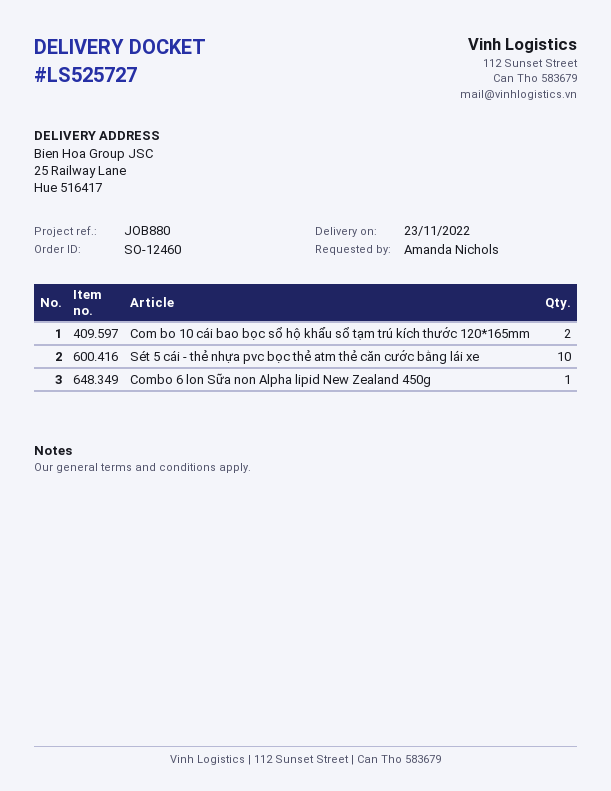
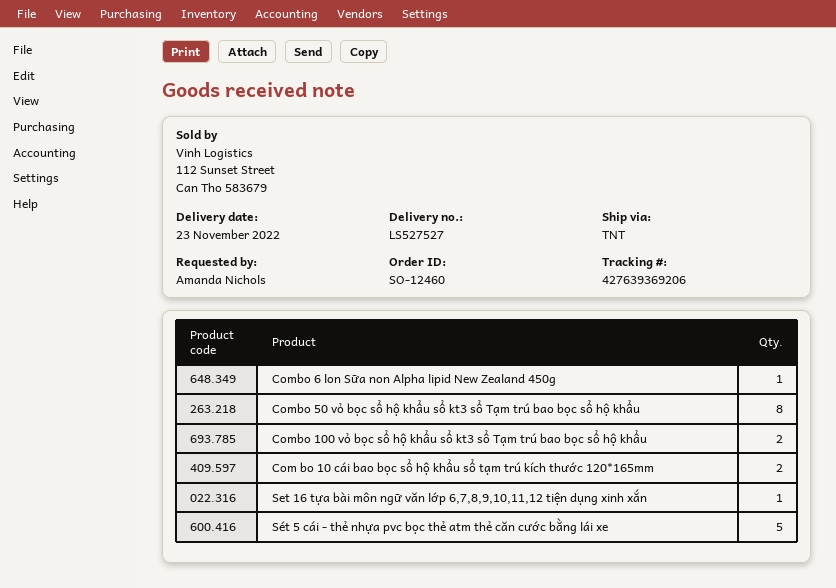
delivery note number: LS525727 -> LS527527
Sét 5 cái - thẻ nhựa pvc bọc thẻ atm thẻ căn cước bằng lái xe: 10 -> 5
Combo 50 vỏ bọc sổ hộ khẩu sổ kt3 sổ Tạm trú bao bọc sổ hộ khẩu: none -> 8
Combo 100 vỏ bọc sổ hộ khẩu sổ kt3 sổ Tạm trú bao bọc sổ hộ khẩu: none -> 2
Set 16 tựa bài môn ngữ văn lớp 6,7,8,9,10,11,12 tiện dụng xinh xắn: none -> 1

